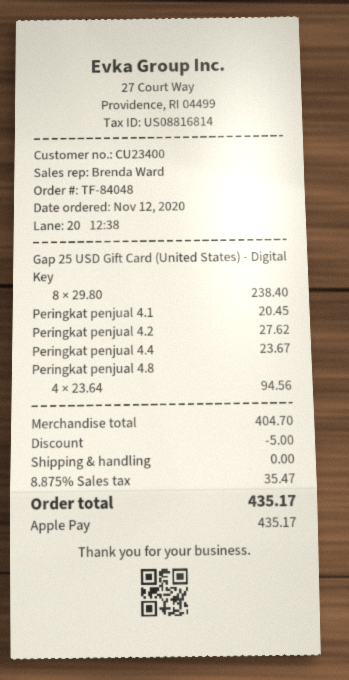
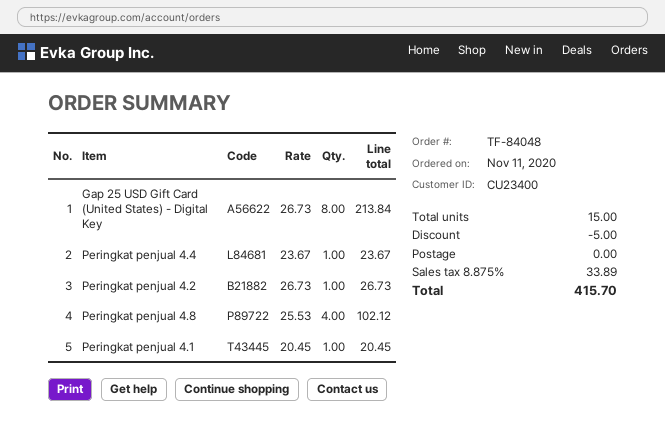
order date: 2020-11-12 -> 2020-11-11
Gap 25 USD Gift Card (United States) - Digital Key: 8 x 29.80 = 238.40 -> 8 x 26.73 = 213.84
Peringkat penjual 4.2: 1 x 27.62 = 27.62 -> 1 x 26.73 = 26.73
Peringkat penjual 4.8: 4 x 23.64 = 94.56 -> 4 x 25.53 = 102.12
tax: 8.875% = 35.47 -> 8.875% = 33.89
total: 435.17 -> 415.70

